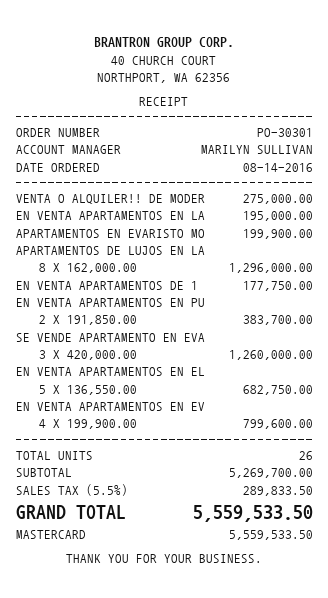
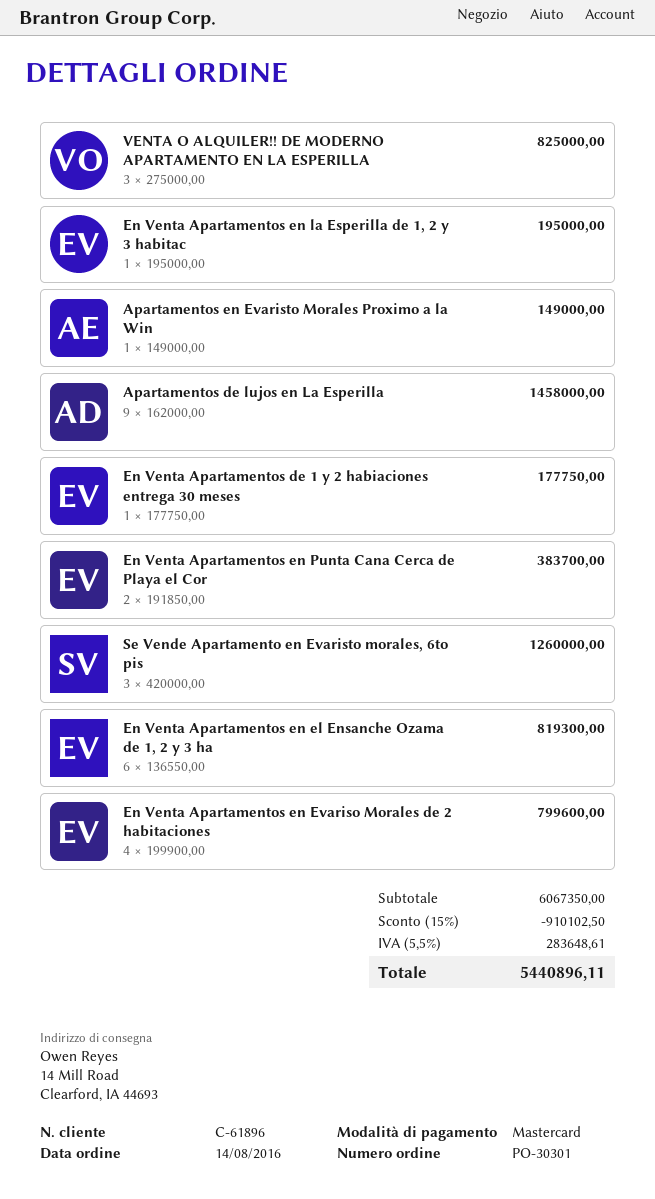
VENTA O ALQUILER!! DE MODER: 1 x 275000.00 = 275000.00 -> 3 x 275000.00 = 825000.00
APARTAMENTOS EN EVARISTO MO: 1 x 199900.00 = 199900.00 -> 1 x 149000.00 = 149000.00
APARTAMENTOS DE LUJOS EN LA: 8 x 162000.00 = 1296000.00 -> 9 x 162000.00 = 1458000.00
EN VENTA APARTAMENTOS EN EL: 5 x 136550.00 = 682750.00 -> 6 x 136550.00 = 819300.00
subtotal: 5269700.00 -> 6067350.00
discount: none -> 15% = 910102.50
tax: 5.5% = 289833.50 -> 5.5% = 283648.61
total: 5559533.50 -> 5440896.11

